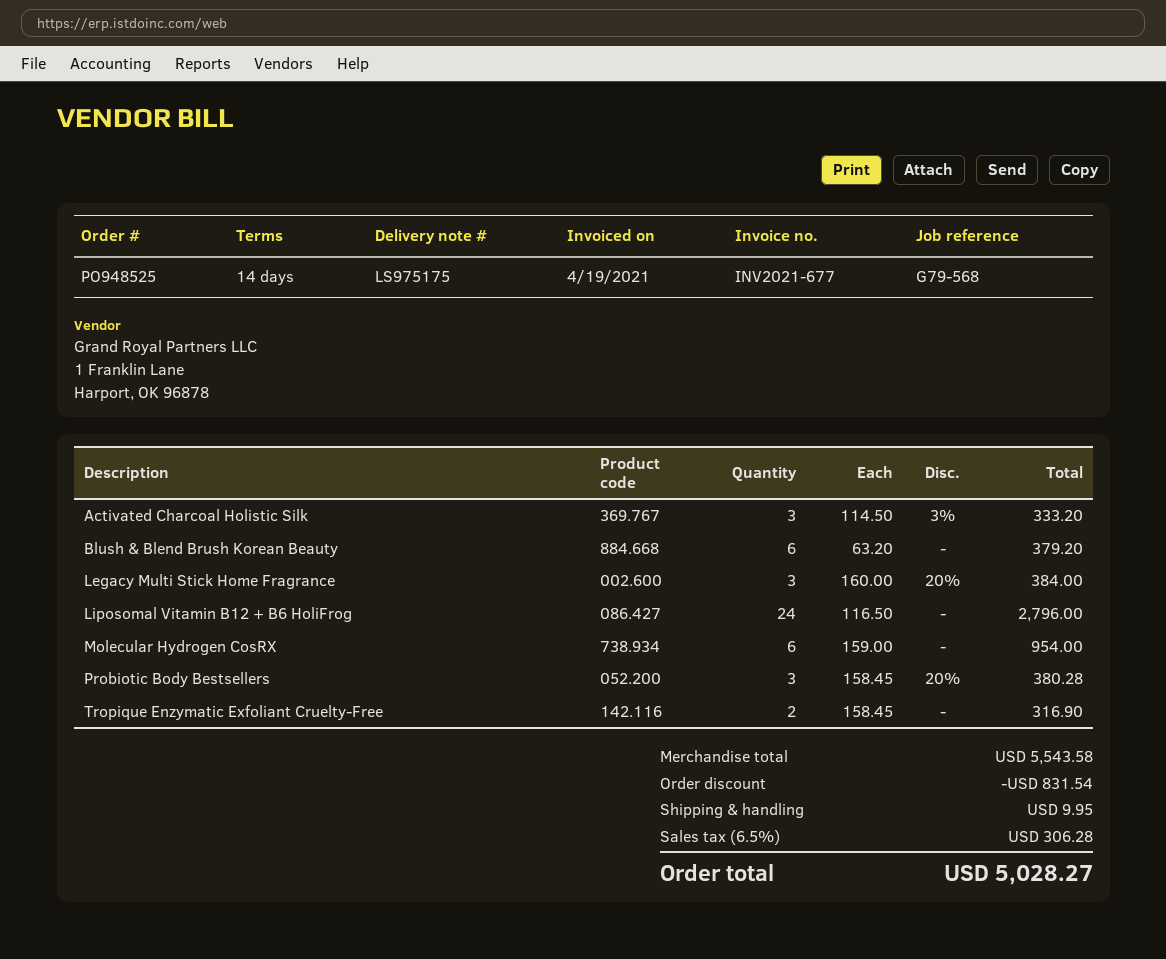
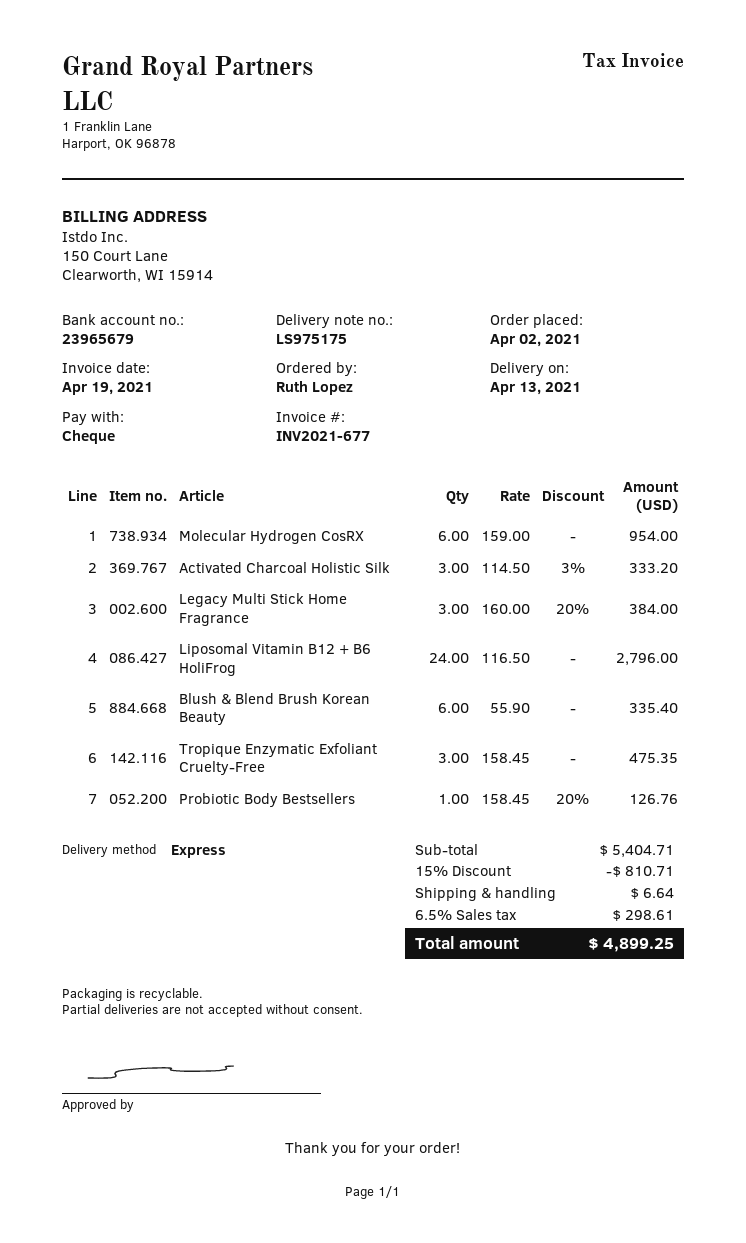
Blush & Blend Brush Korean Beauty: 6 x 63.20 = 379.20 -> 6 x 55.90 = 335.40
Probiotic Body Bestsellers: 3 x 158.45 - 20% = 380.28 -> 1 x 158.45 - 20% = 126.76
Tropique Enzymatic Exfoliant Cruelty-Free: 2 x 158.45 = 316.90 -> 3 x 158.45 = 475.35
subtotal: 5543.58 -> 5404.71
discount: 831.54 -> 810.71
shipping: 9.95 -> 6.64
tax: 6.5% = 306.28 -> 6.5% = 298.61
total: 5028.27 -> 4899.25

